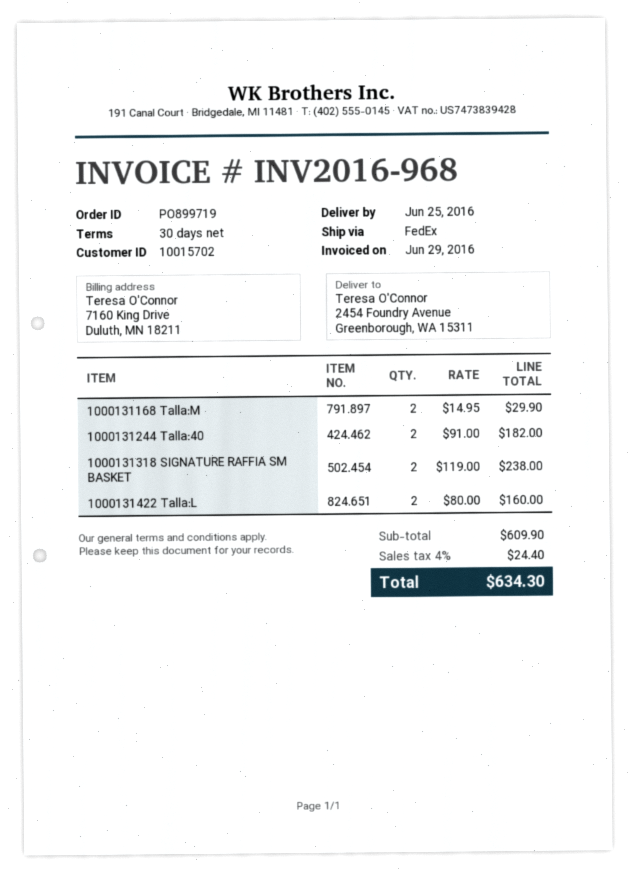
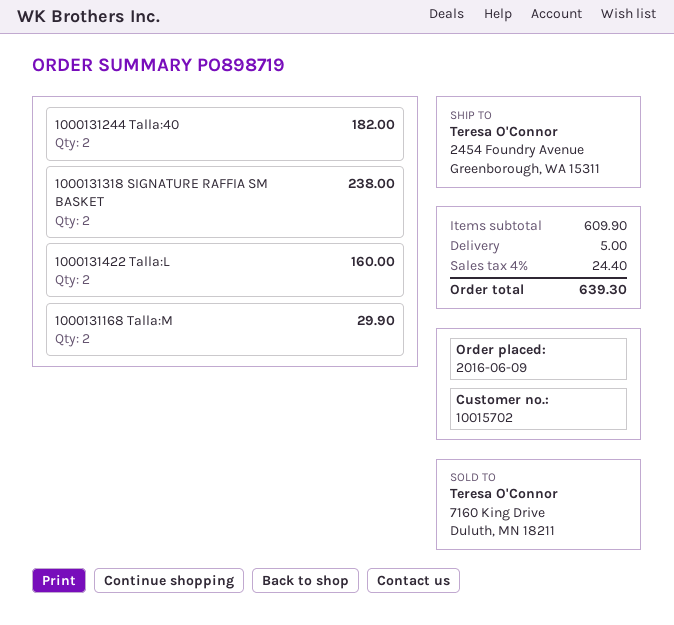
order number: PO899719 -> PO898719
shipping: none -> 5.00
total: 634.30 -> 639.30

